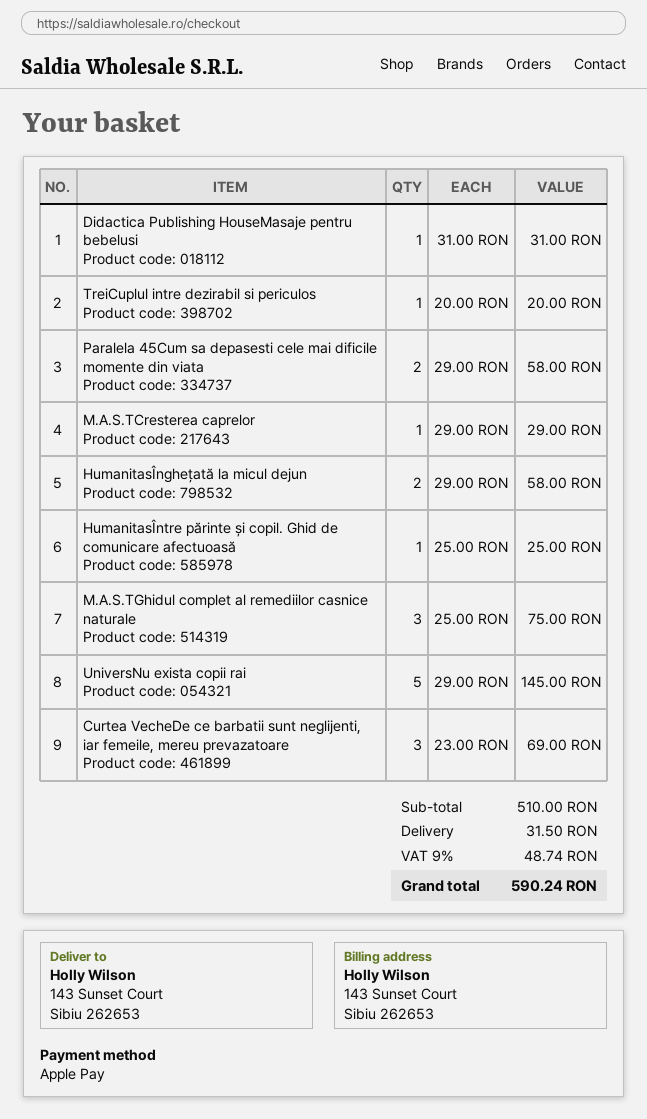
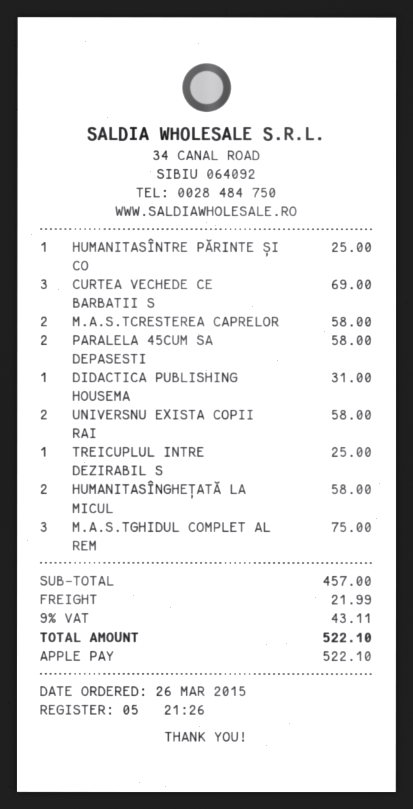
TreiCuplul intre dezirabil si periculos: 1 for 20.00 -> 1 for 25.00
M.A.S.TCresterea caprelor: 1 for 29.00 -> 2 for 58.00
UniversNu exista copii rai: 5 for 145.00 -> 2 for 58.00
subtotal: 510.00 -> 457.00
shipping: 31.50 -> 21.99
tax: 9% = 48.74 -> 9% = 43.11
total: 590.24 -> 522.10

